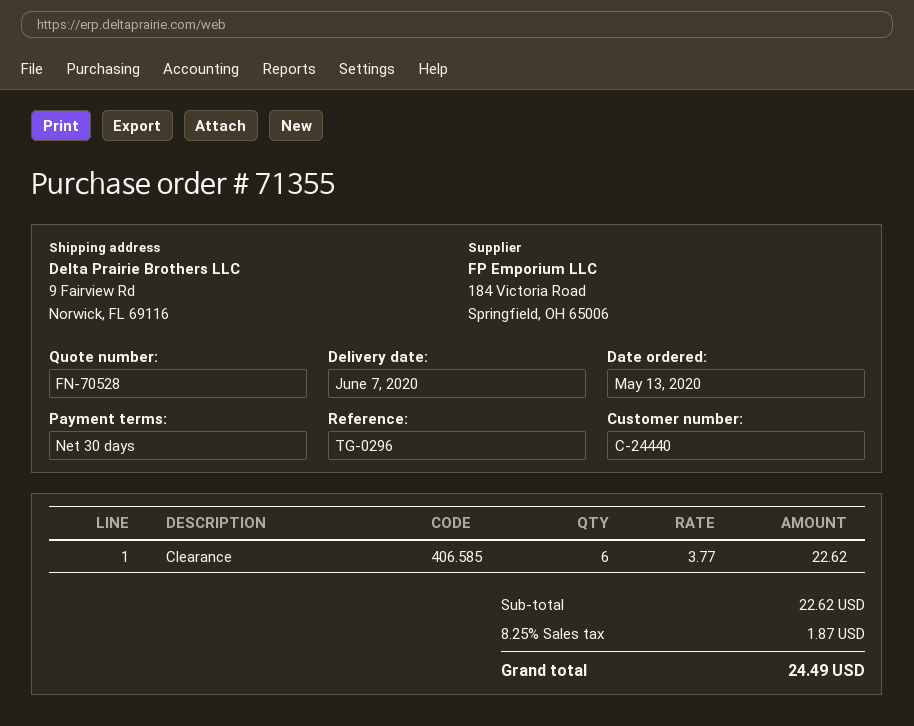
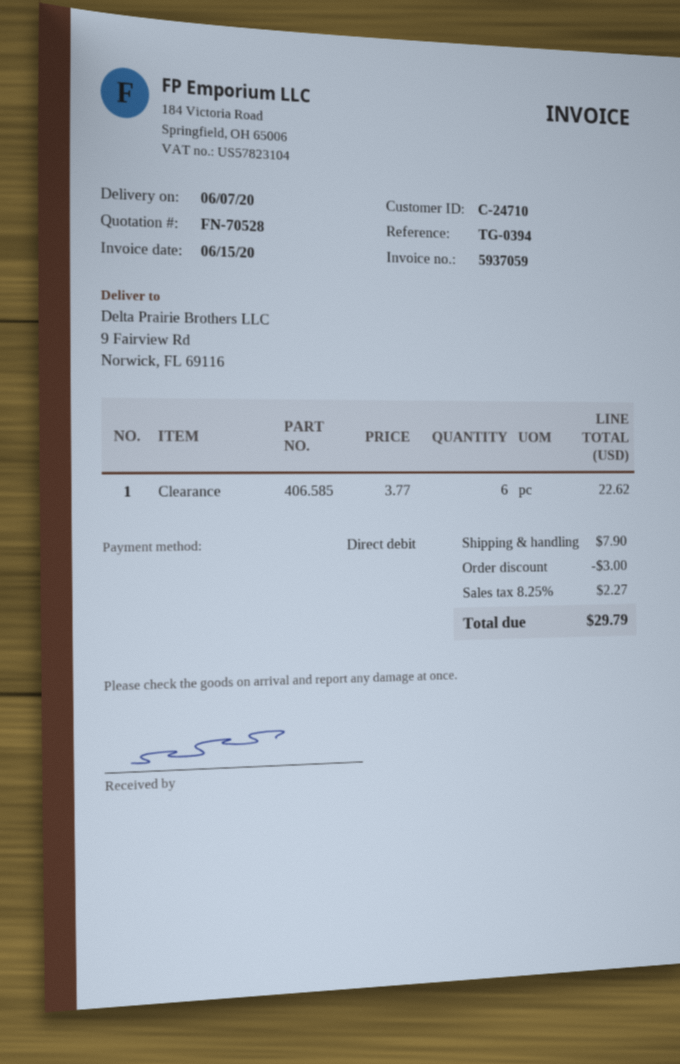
customer number: C-24440 -> C-24710
reference: TG-0296 -> TG-0394
discount: none -> 3.00
shipping: none -> 7.90
tax: 8.25% = 1.87 -> 8.25% = 2.27
total: 24.49 -> 29.79

